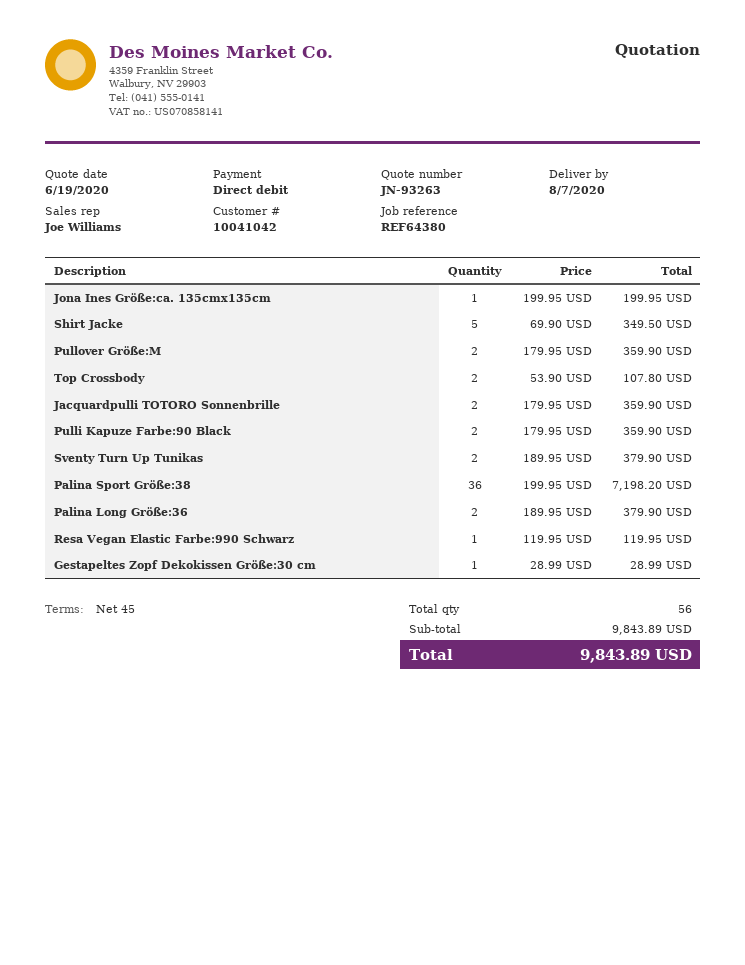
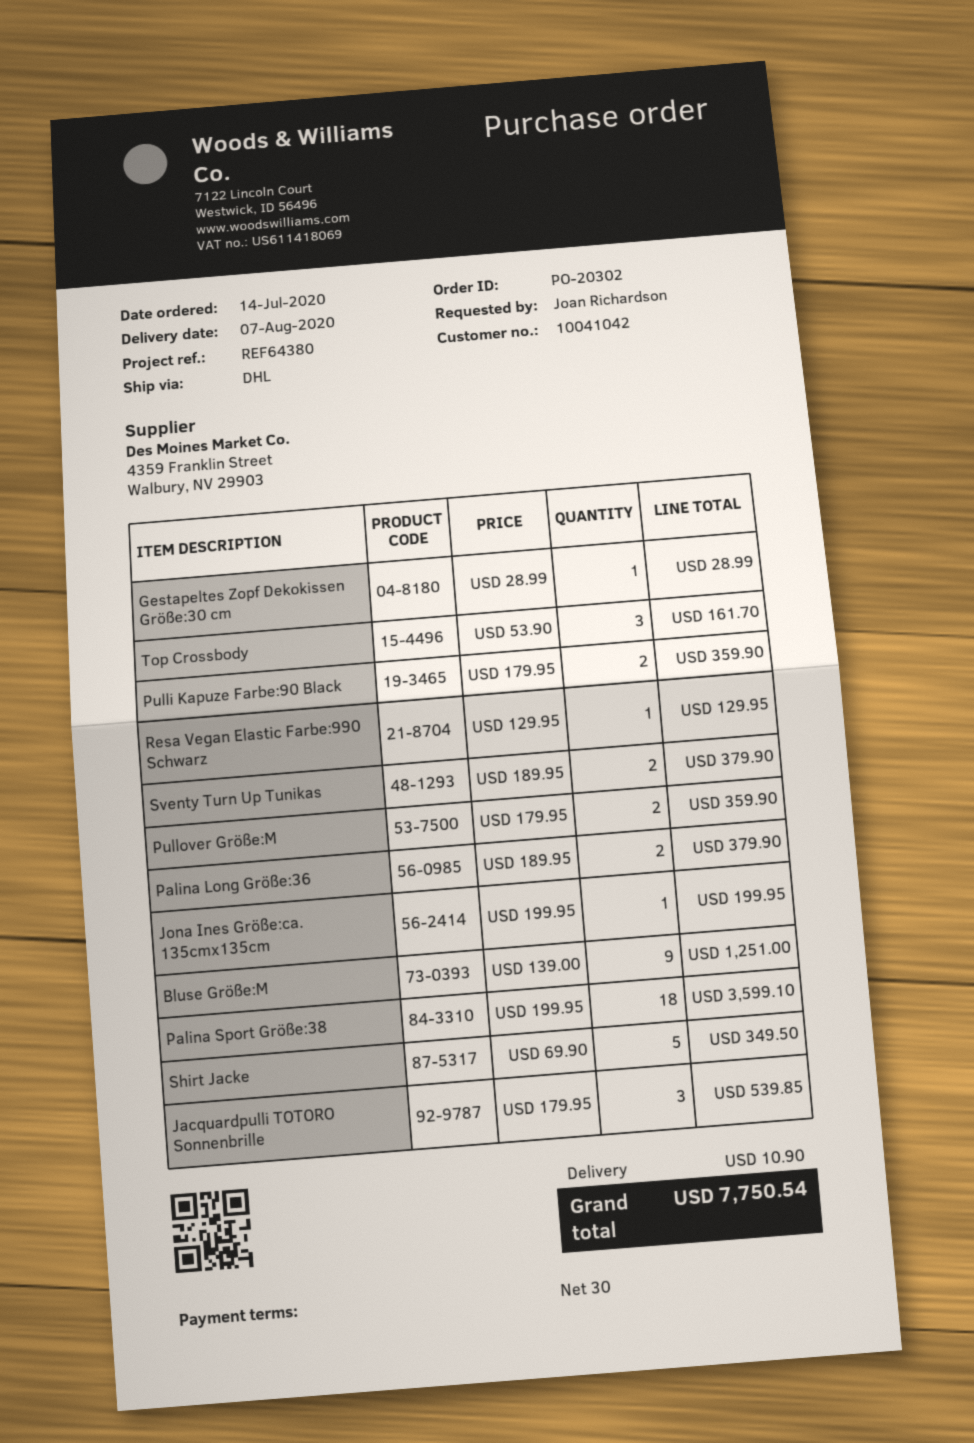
payment terms: 45 days -> 30 days
Top Crossbody: 2 x 53.90 = 107.80 -> 3 x 53.90 = 161.70
Jacquardpulli TOTORO Sonnenbrille: 2 x 179.95 = 359.90 -> 3 x 179.95 = 539.85
Palina Sport Größe:38: 36 x 199.95 = 7198.20 -> 18 x 199.95 = 3599.10
Resa Vegan Elastic Farbe:990 Schwarz: 1 x 119.95 = 119.95 -> 1 x 129.95 = 129.95
Bluse Größe:M: none -> 9 x 139.00 = 1251.00
shipping: none -> 10.90
total: 9843.89 -> 7750.54

